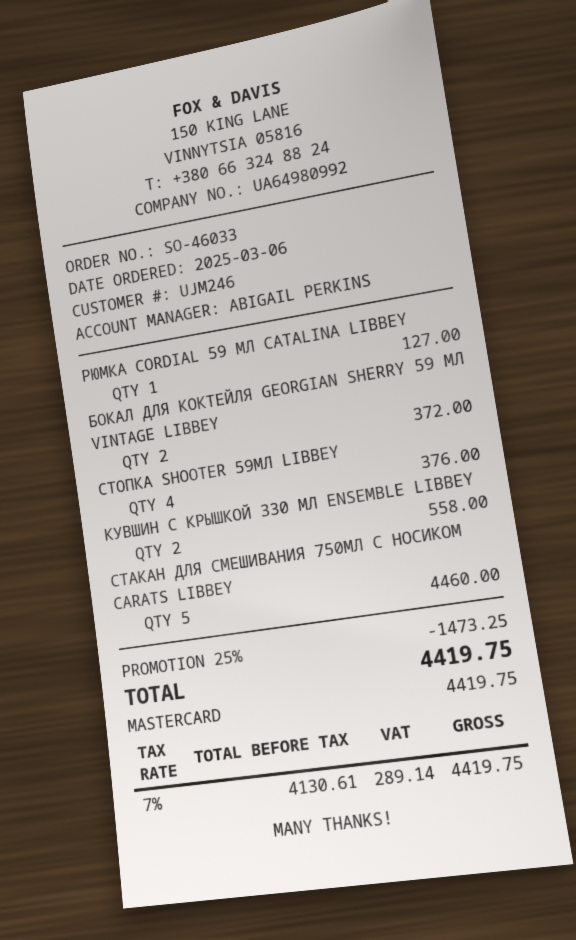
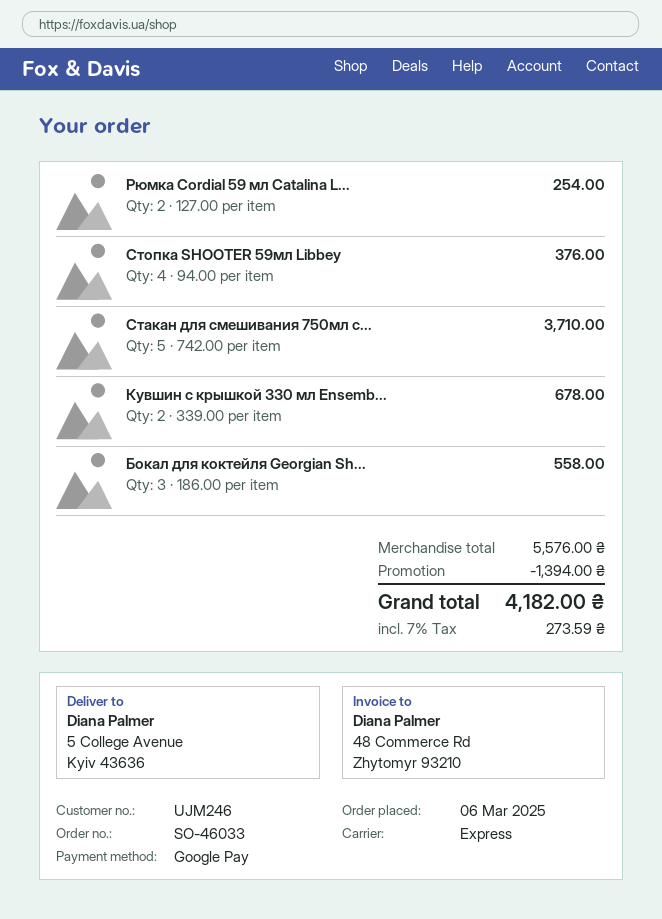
payment method: Mastercard -> Google Pay
РЮМКА CORDIAL 59 МЛ CATALINA LIBBEY: 1 for 127.00 -> 2 for 254.00
БОКАЛ ДЛЯ КОКТЕЙЛЯ GEORGIAN SHERRY 59 МЛ VINTAGE LIBBEY: 2 for 372.00 -> 3 for 558.00
КУВШИН С КРЫШКОЙ 330 МЛ ENSEMBLE LIBBEY: 2 for 558.00 -> 2 for 678.00
СТАКАН ДЛЯ СМЕШИВАНИЯ 750МЛ С НОСИКОМ CARATS LIBBEY: 5 for 4460.00 -> 5 for 3710.00
discount: 1473.25 -> 1394.00
tax: 7% = 289.14 -> 7% = 273.59
total: 4419.75 -> 4182.00

